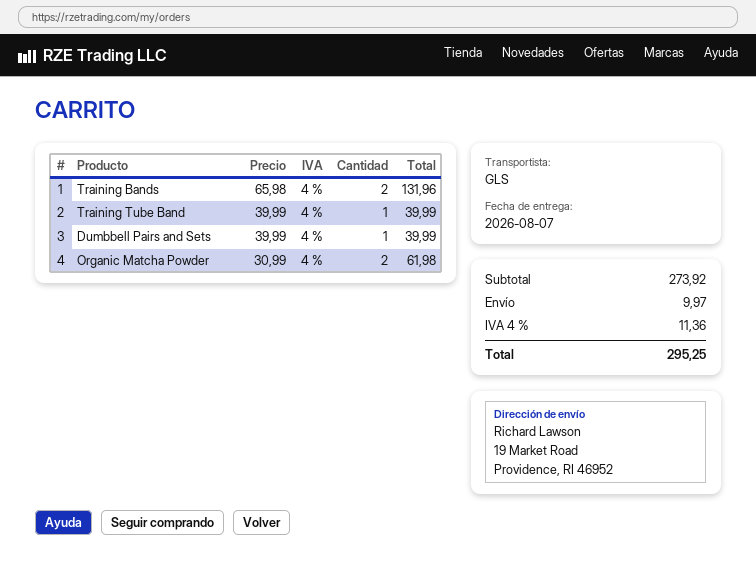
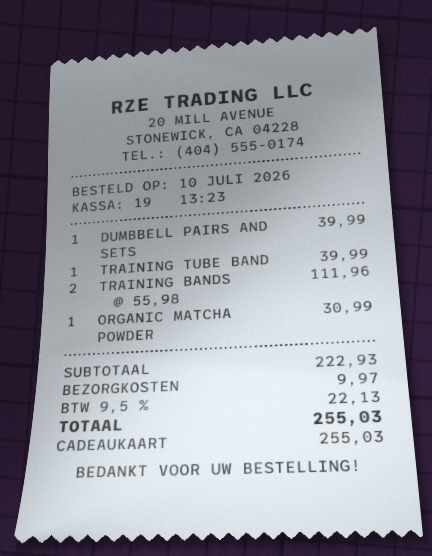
Training Bands: 2 x 65.98 = 131.96 -> 2 x 55.98 = 111.96
Organic Matcha Powder: 2 x 30.99 = 61.98 -> 1 x 30.99 = 30.99
subtotal: 273.92 -> 222.93
tax: 4% = 11.36 -> 9.5% = 22.13
total: 295.25 -> 255.03

